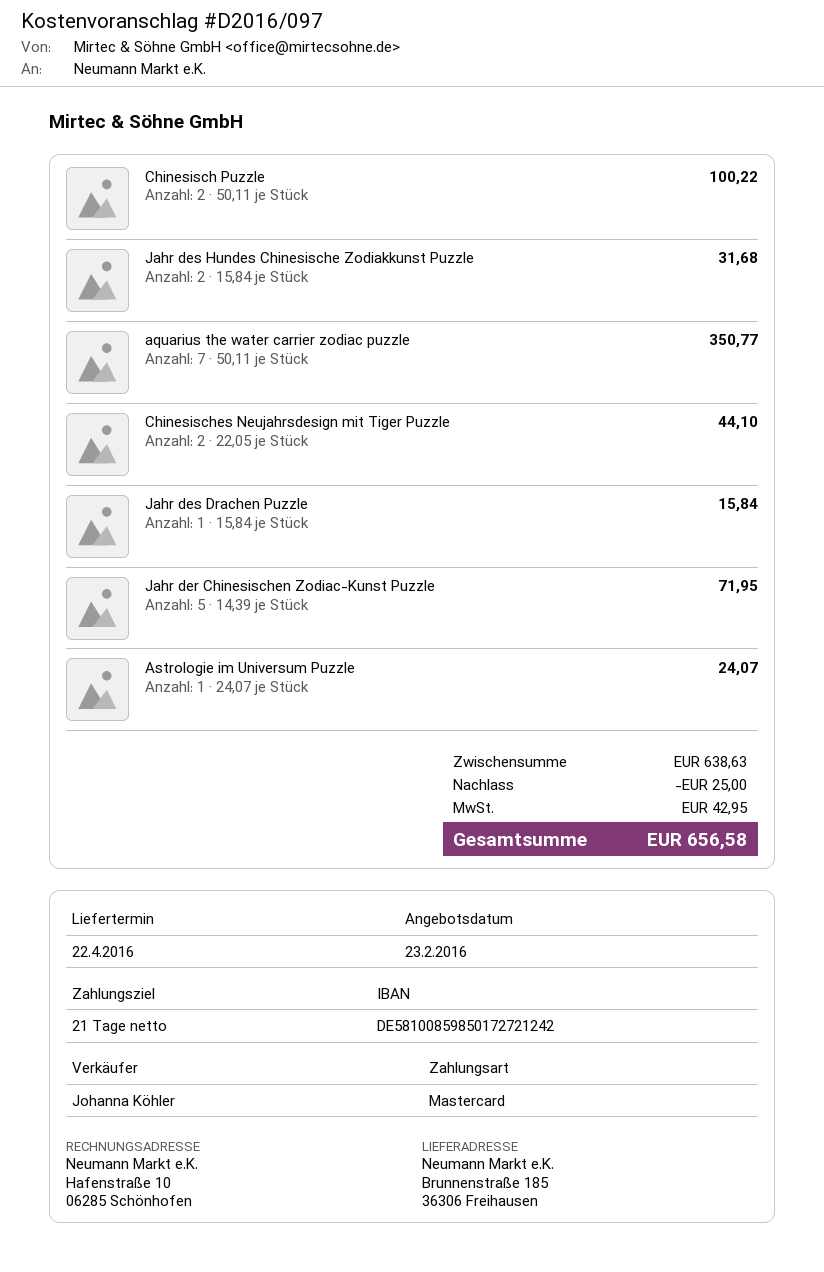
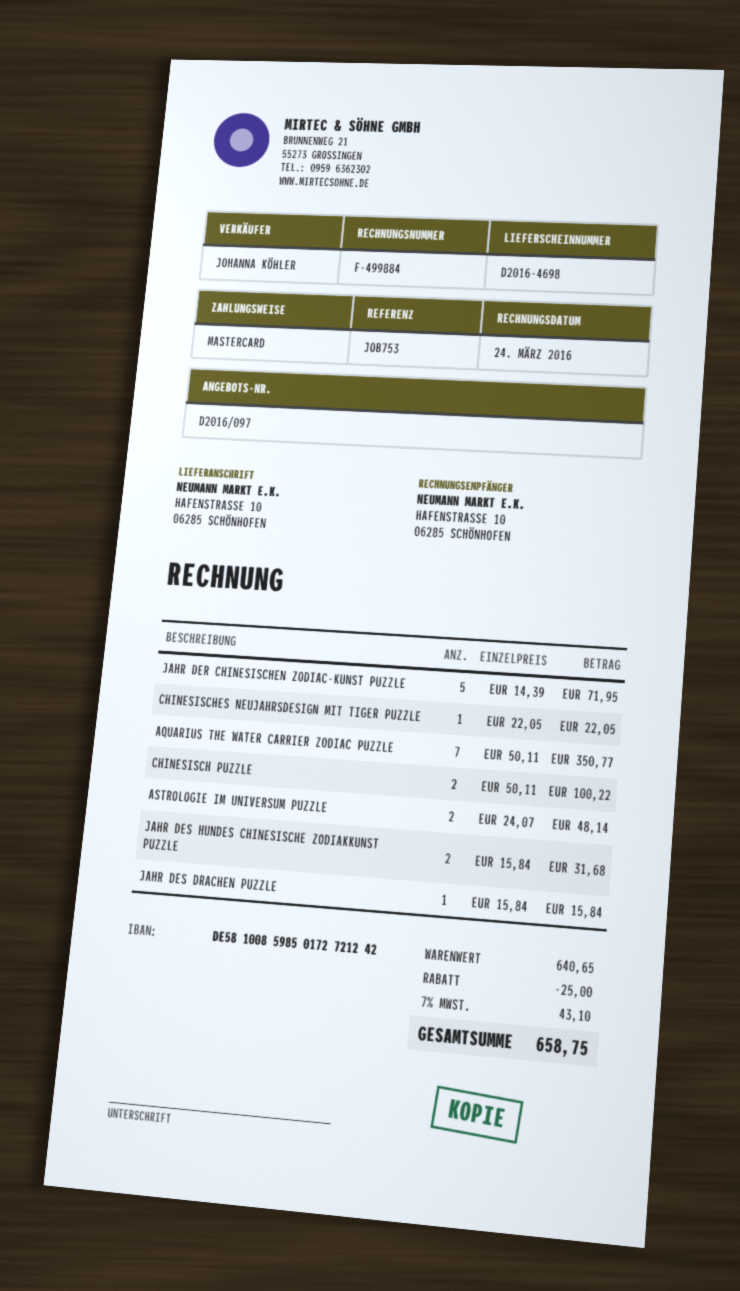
ship to: Brunnenstraße 185, 36306 Freihausen -> HAFENSTRASSE 10, 06285 SCHÖNHOFEN
Chinesisches Neujahrsdesign mit Tiger Puzzle: 2 x 22.05 = 44.10 -> 1 x 22.05 = 22.05
Astrologie im Universum Puzzle: 1 x 24.07 = 24.07 -> 2 x 24.07 = 48.14
subtotal: 638.63 -> 640.65
tax: 42.95 -> 43.10
total: 656.58 -> 658.75

